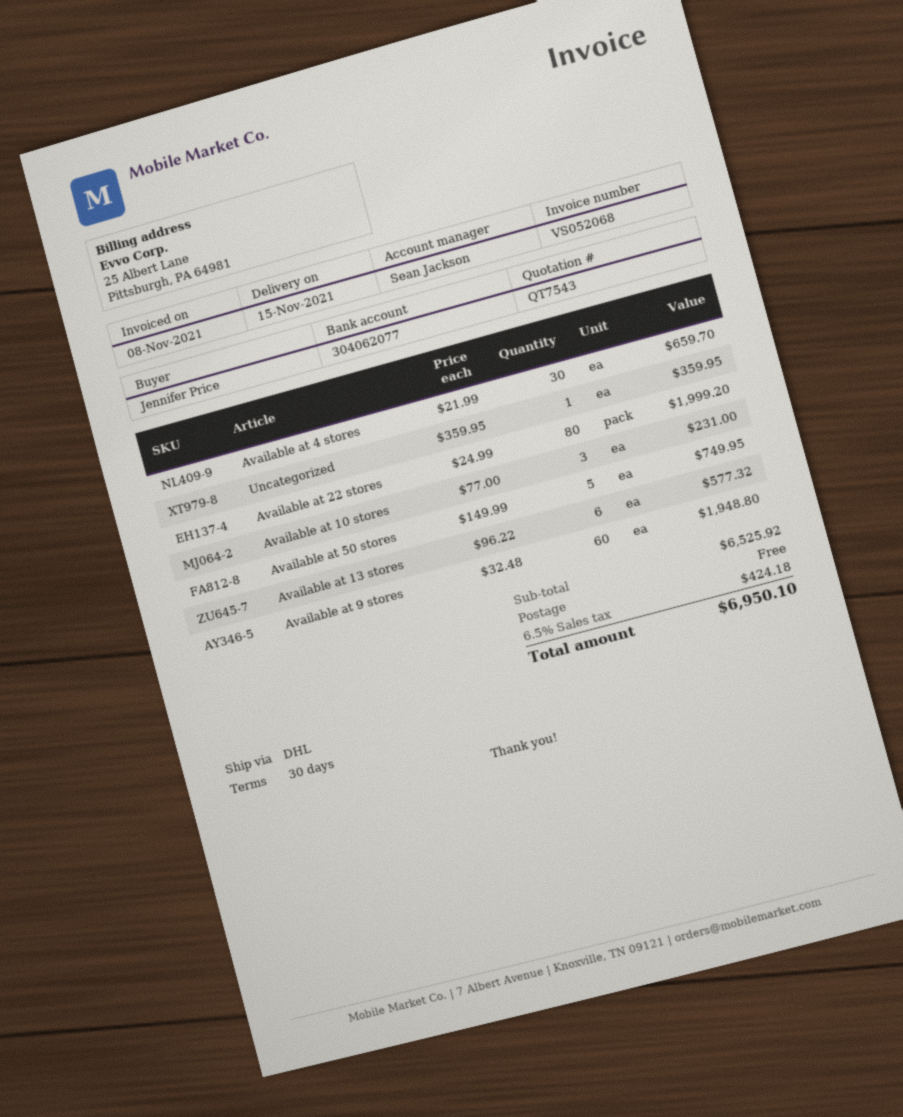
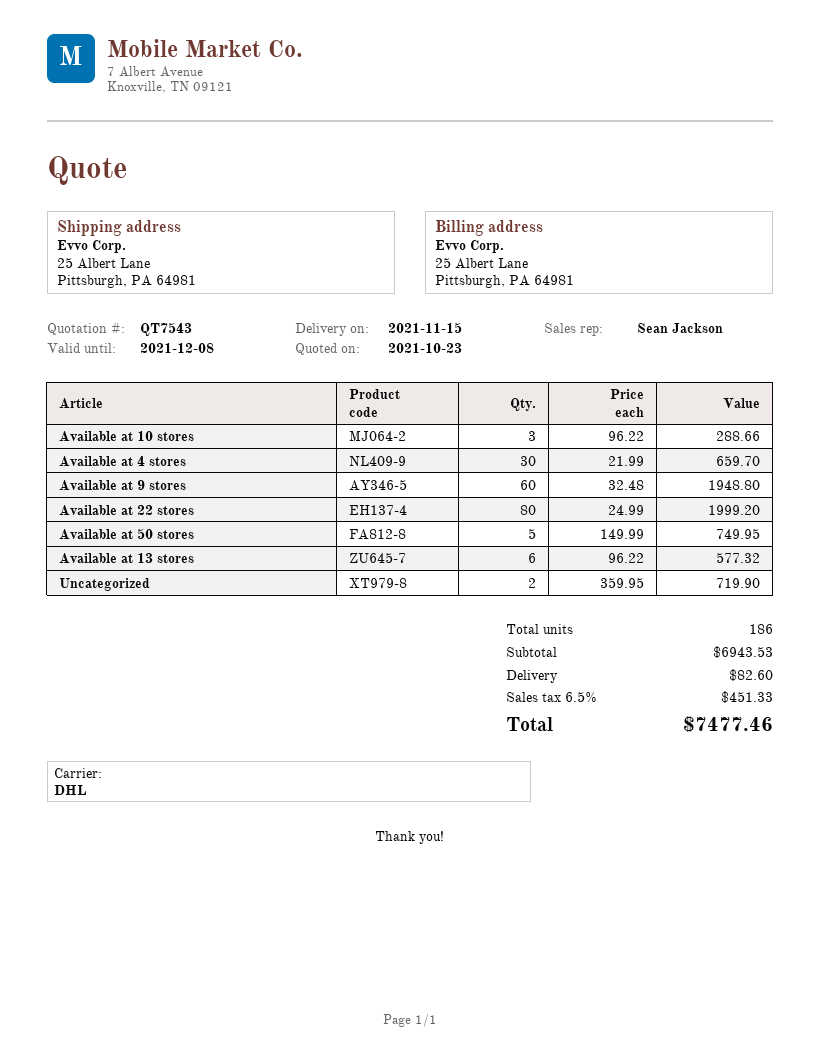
Uncategorized: 1 x 359.95 = 359.95 -> 2 x 359.95 = 719.90
Available at 10 stores: 3 x 77.00 = 231.00 -> 3 x 96.22 = 288.66
subtotal: 6525.92 -> 6943.53
shipping: 0.00 -> 82.60
tax: 6.5% = 424.18 -> 6.5% = 451.33
total: 6950.10 -> 7477.46

